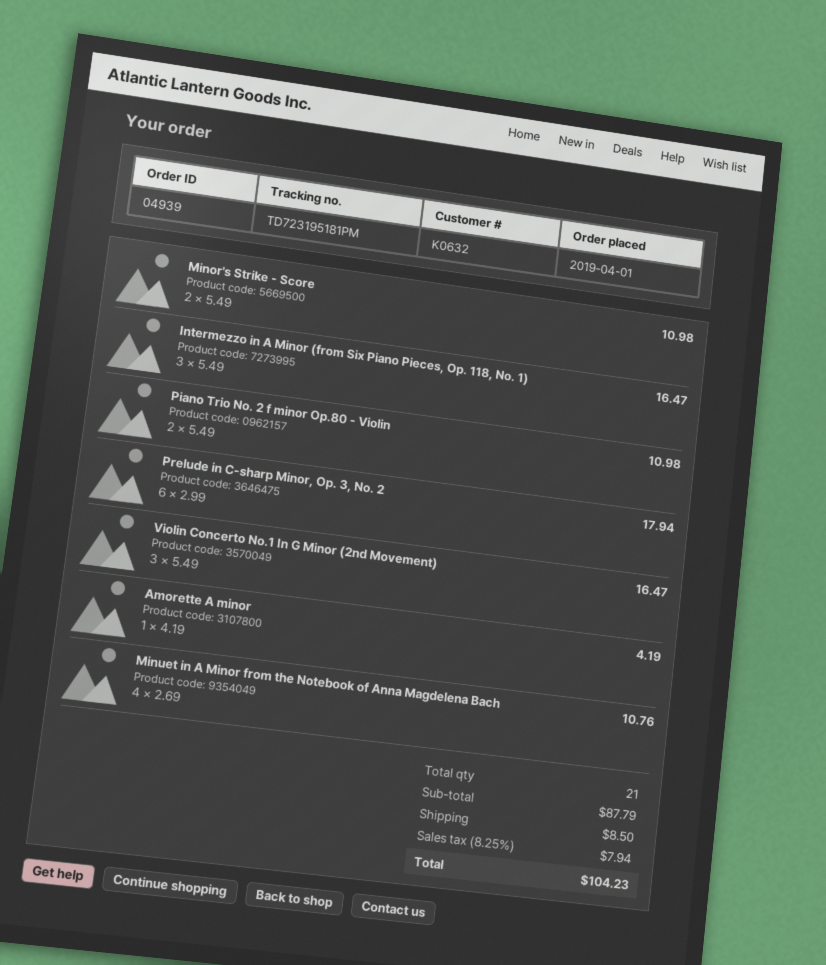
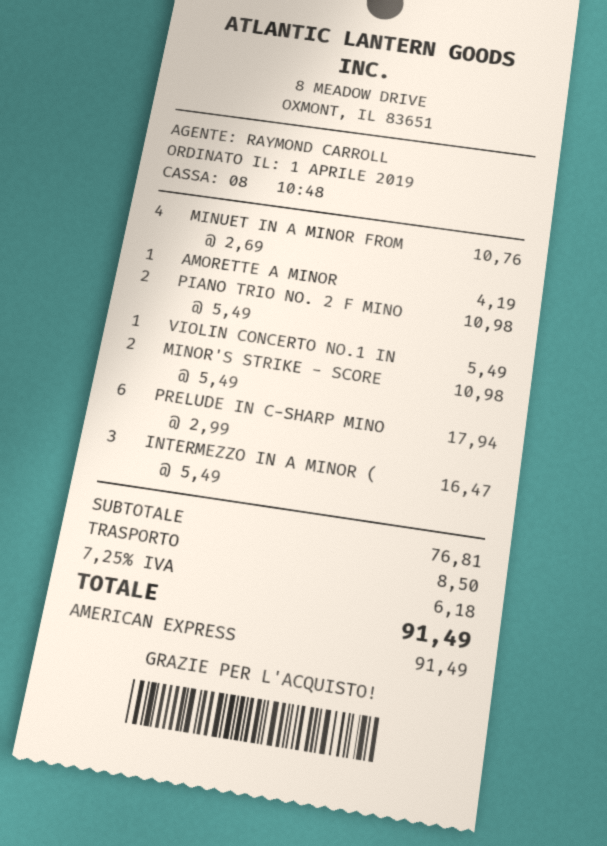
Violin Concerto No.1 In G Minor (2nd Movement): 3 x 5.49 = 16.47 -> 1 x 5.49 = 5.49
subtotal: 87.79 -> 76.81
tax: 8.25% = 7.94 -> 7.25% = 6.18
total: 104.23 -> 91.49

